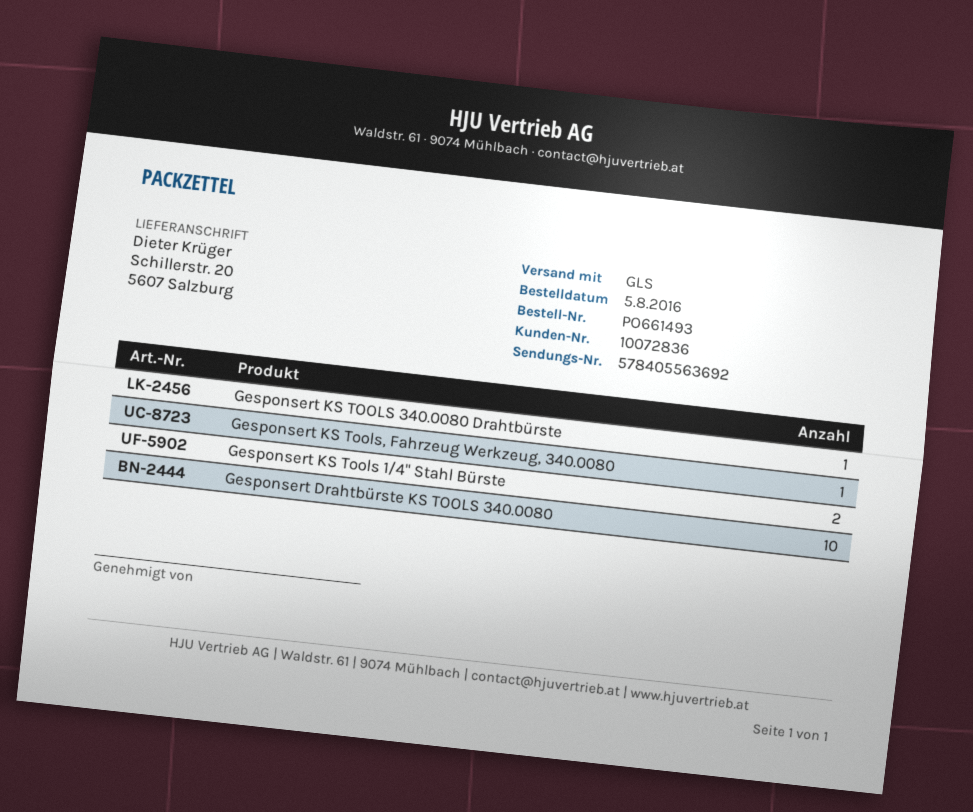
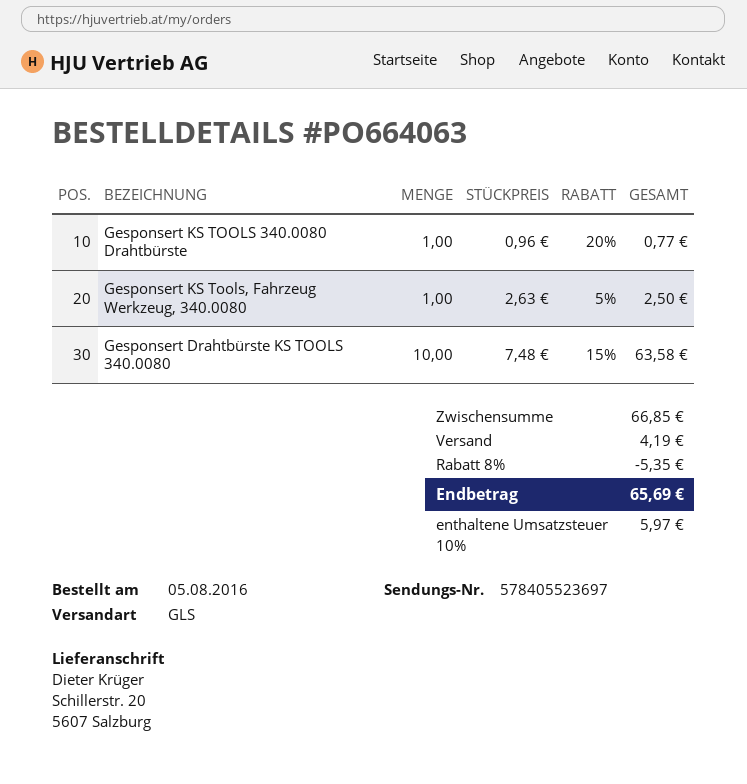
order number: PO661493 -> PO664063
tracking number: 578405563692 -> 578405523697
Gesponsert KS Tools 1/4" Stahl Bürste: 2 -> none

